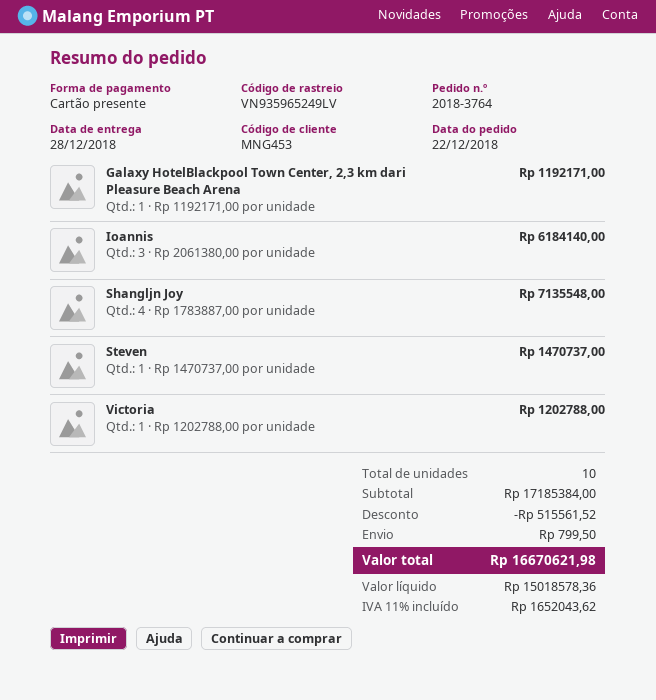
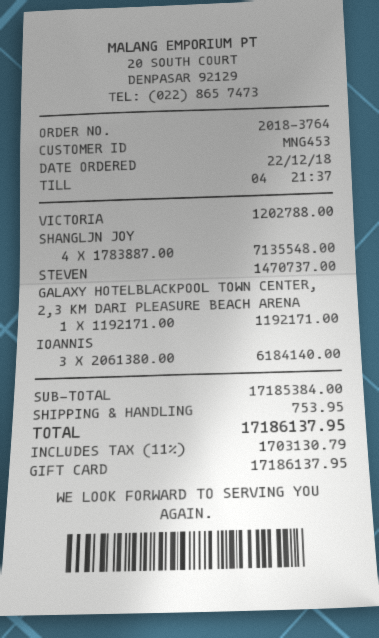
discount: 515561.52 -> none
shipping: 799.50 -> 753.95
tax: 11% = 1652043.62 -> 11% = 1703130.79
total: 16670621.98 -> 17186137.95

